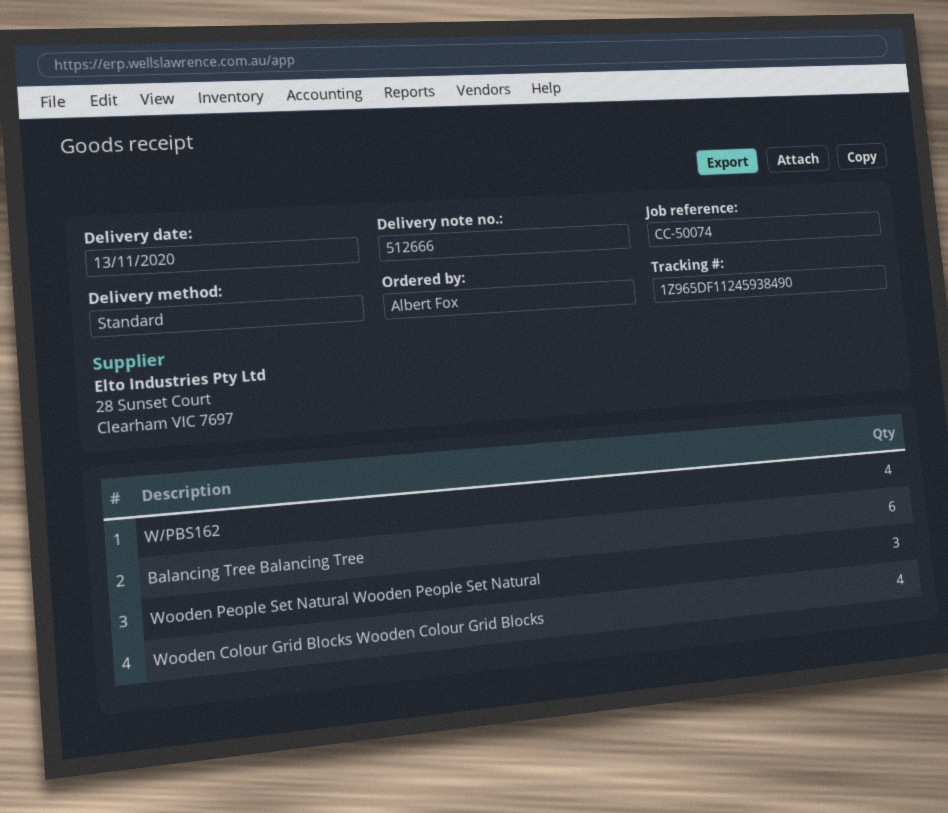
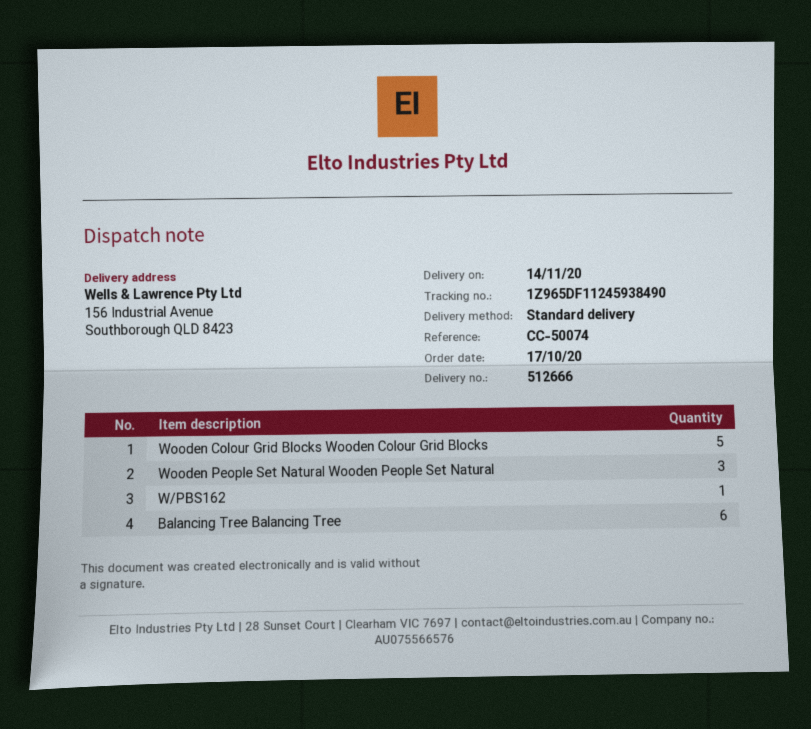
delivery date: 2020-11-13 -> 2020-11-14
W/PBS162: 4 -> 1
Wooden Colour Grid Blocks Wooden Colour Grid Blocks: 4 -> 5

